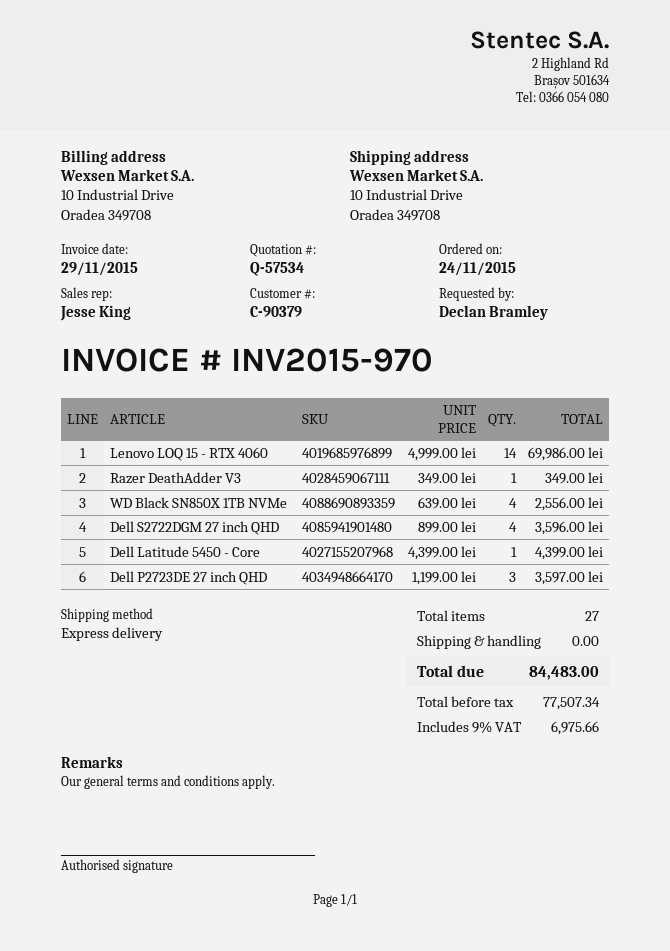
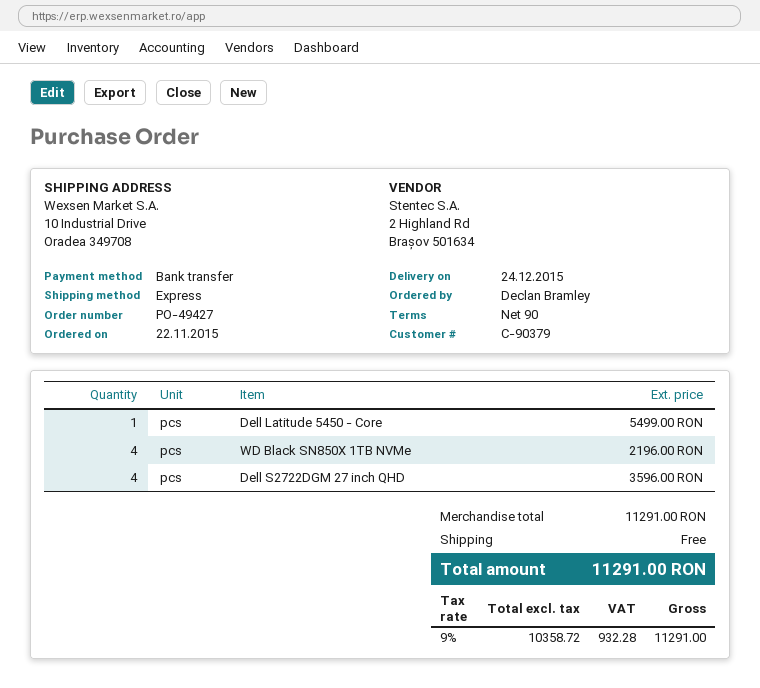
order date: 2015-11-24 -> 2015-11-22
Lenovo LOQ 15 - RTX 4060: 14 for 69986.00 -> none
Razer DeathAdder V3: 1 for 349.00 -> none
WD Black SN850X 1TB NVMe: 4 for 2556.00 -> 4 for 2196.00
Dell Latitude 5450 - Core: 1 for 4399.00 -> 1 for 5499.00
Dell P2723DE 27 inch QHD: 3 for 3597.00 -> none
net: 77507.34 -> 10358.72
tax: 9% = 6975.66 -> 9% = 932.28
total: 84483.00 -> 11291.00

